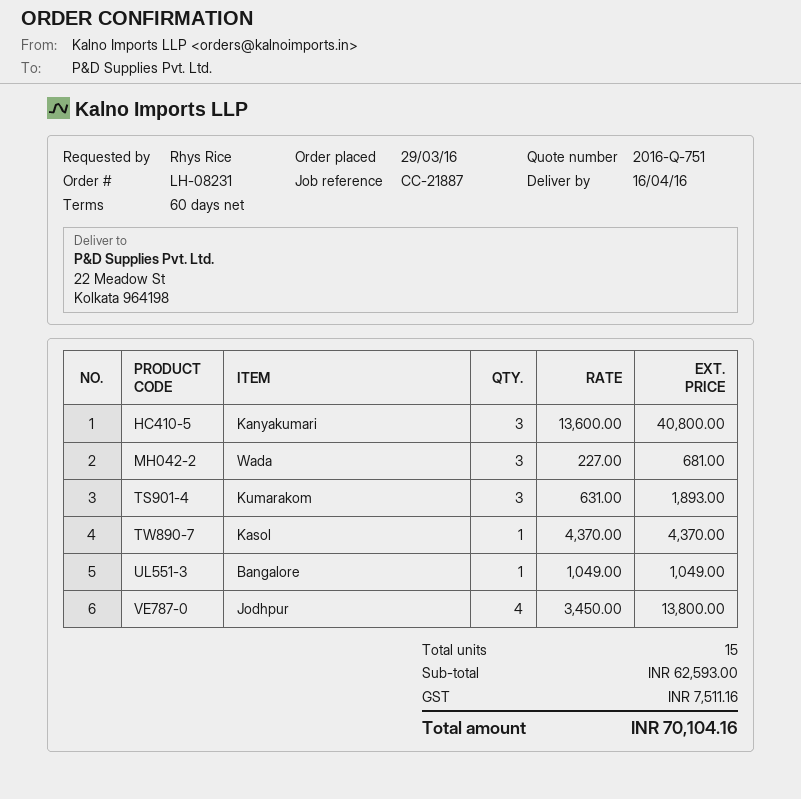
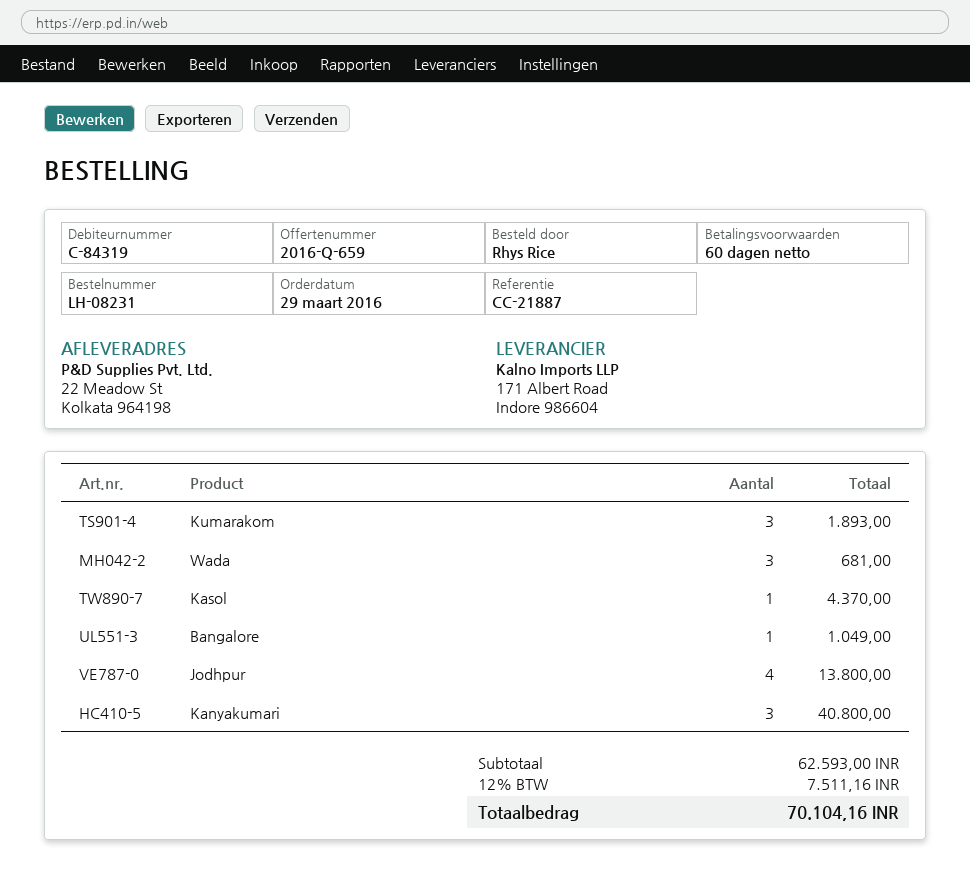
quote number: 2016-Q-751 -> 2016-Q-659

